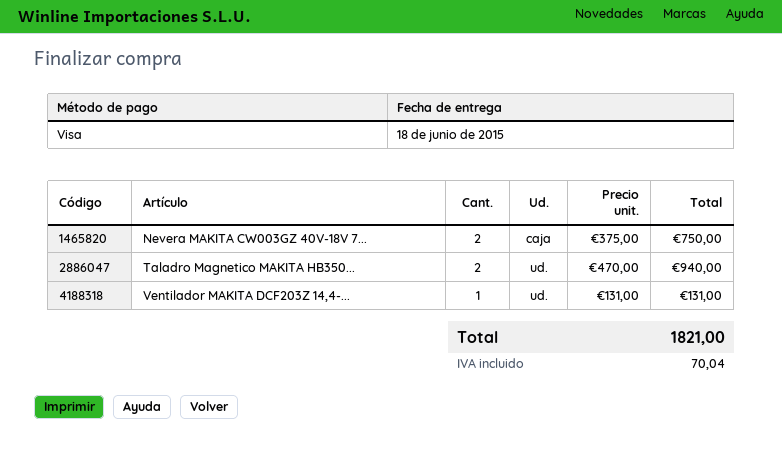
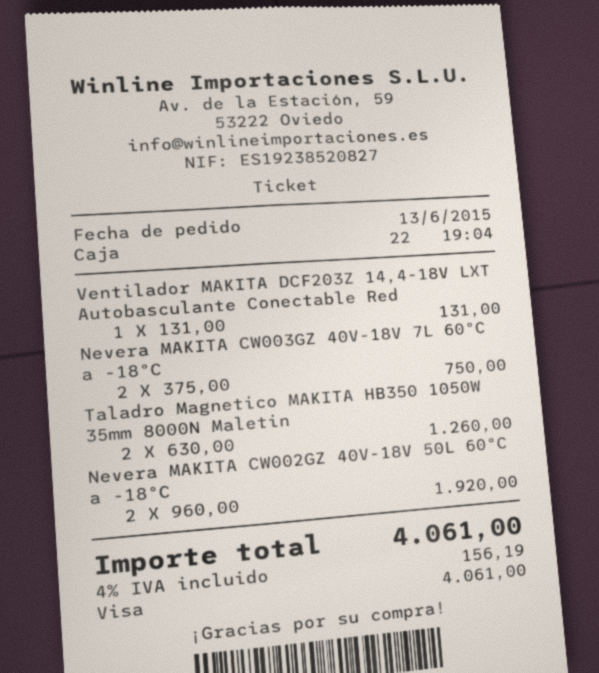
Taladro Magnetico MAKITA HB350...: 2 x 470.00 = 940.00 -> 2 x 630.00 = 1260.00
Nevera MAKITA CW002GZ 40V-18V 50L 60ºC a -18ºC: none -> 2 x 960.00 = 1920.00
tax: 70.04 -> 156.19
total: 1821.00 -> 4061.00

